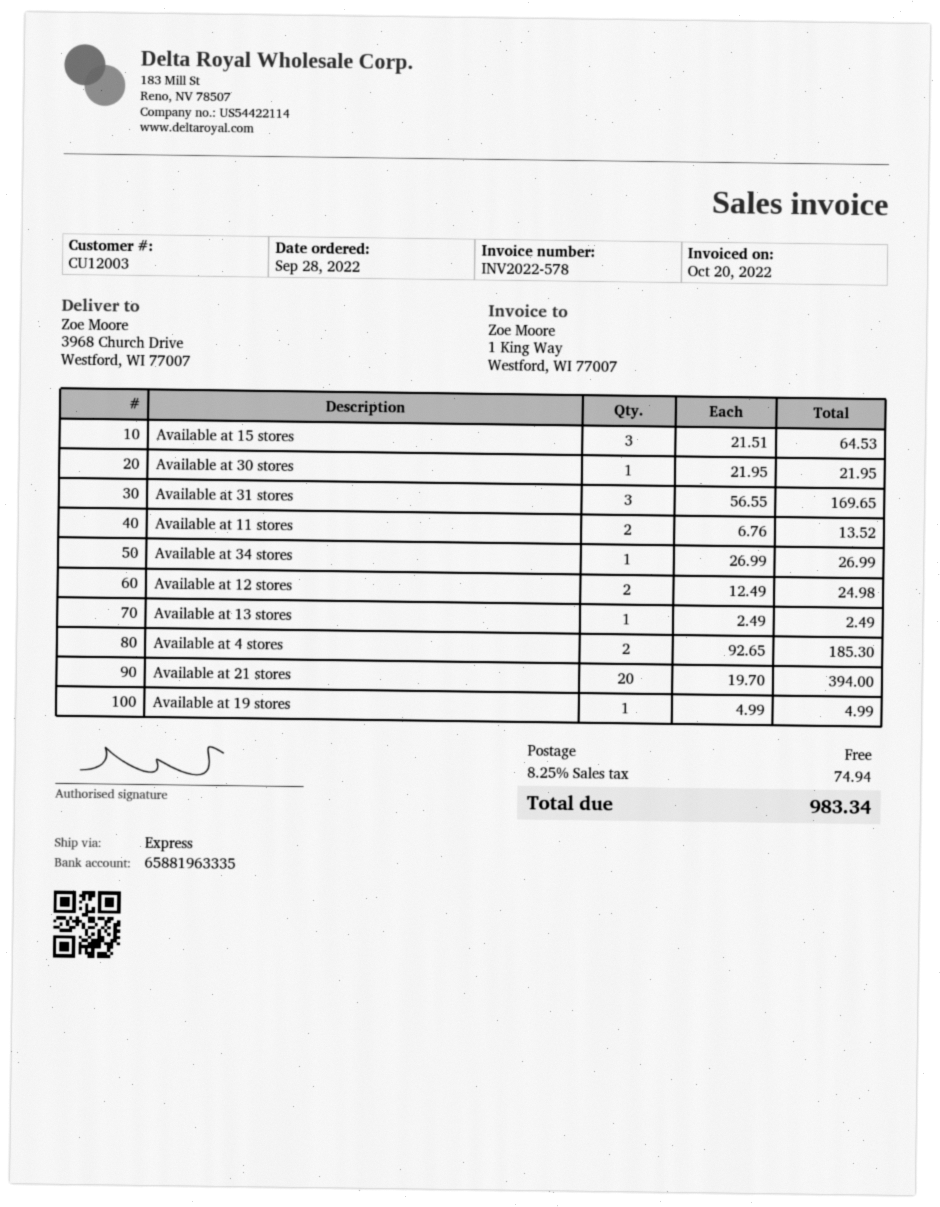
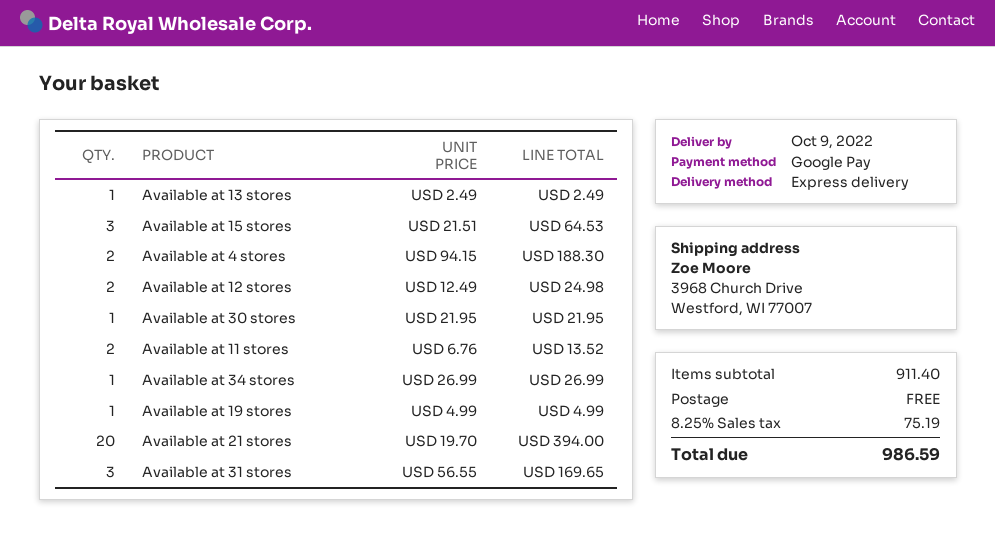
Available at 4 stores: 2 x 92.65 = 185.30 -> 2 x 94.15 = 188.30
tax: 8.25% = 74.94 -> 8.25% = 75.19
total: 983.34 -> 986.59

